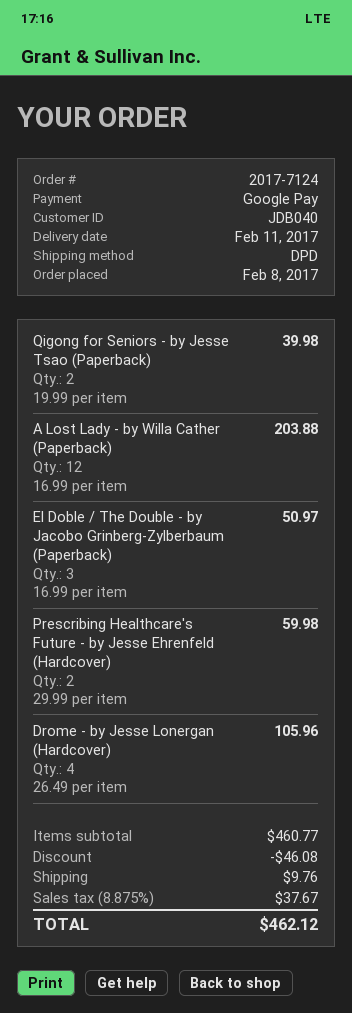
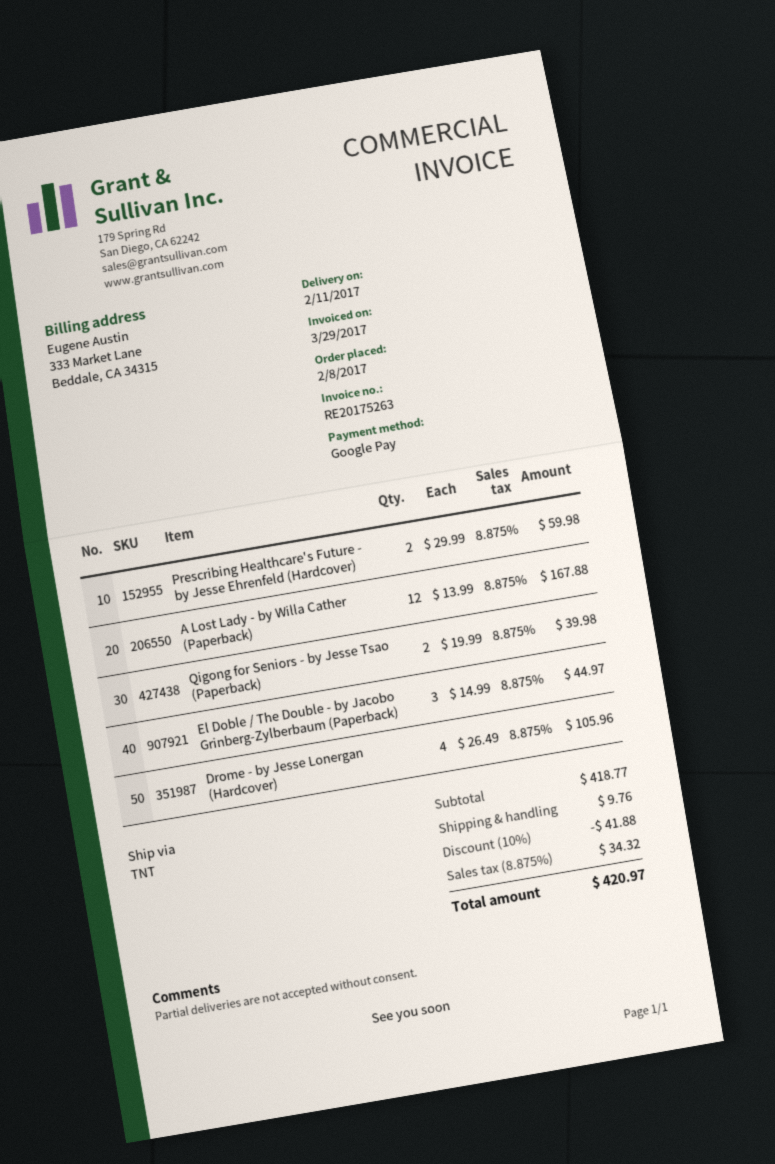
shipping method: DPD -> TNT
A Lost Lady - by Willa Cather (Paperback): 12 x 16.99 = 203.88 -> 12 x 13.99 = 167.88
El Doble / The Double - by Jacobo Grinberg-Zylberbaum (Paperback): 3 x 16.99 = 50.97 -> 3 x 14.99 = 44.97
subtotal: 460.77 -> 418.77
discount: 46.08 -> 41.88
tax: 8.875% = 37.67 -> 8.875% = 34.32
total: 462.12 -> 420.97

